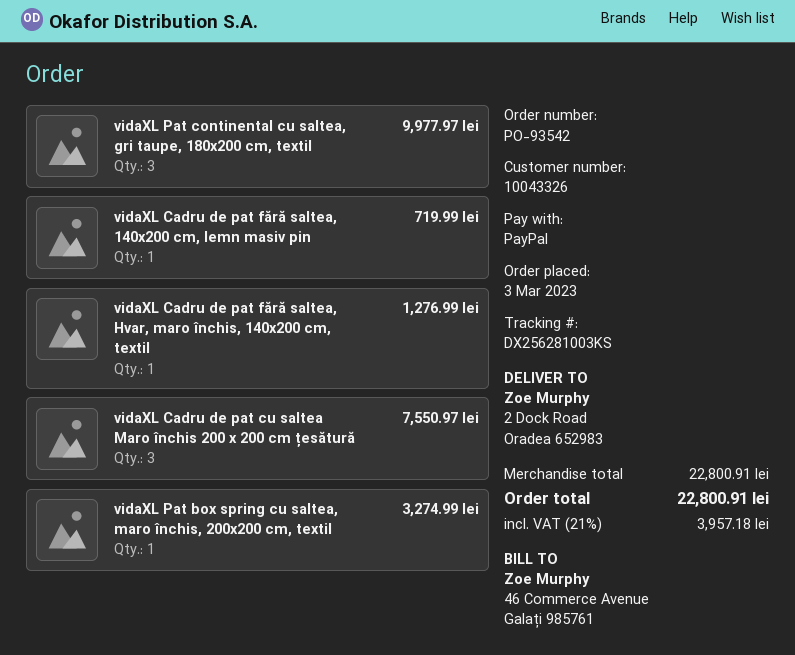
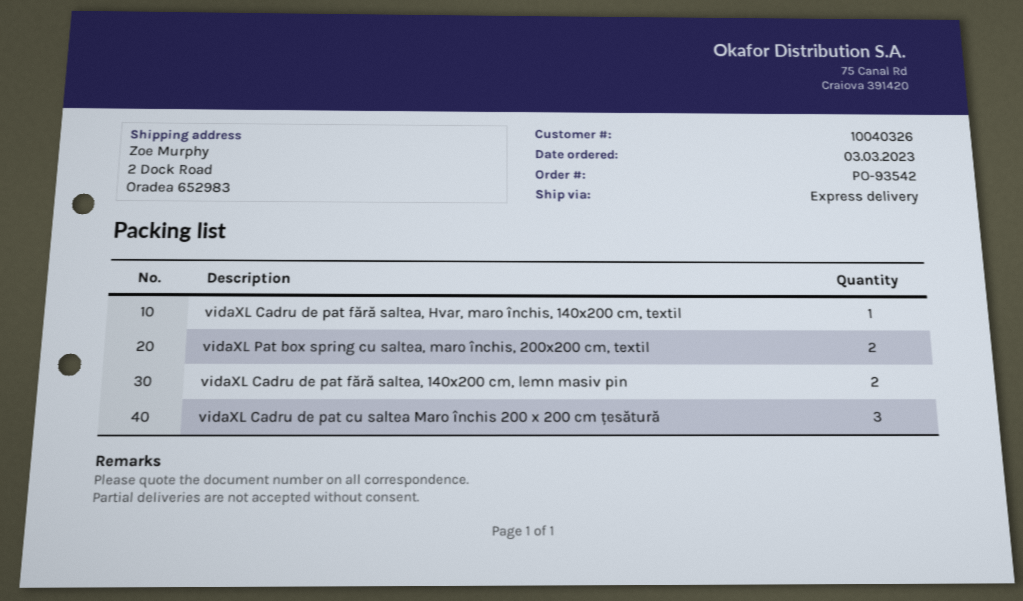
customer number: 10043326 -> 10040326
vidaXL Pat continental cu saltea, gri taupe, 180x200 cm, textil: 3 -> none
vidaXL Cadru de pat fără saltea, 140x200 cm, lemn masiv pin: 1 -> 2
vidaXL Pat box spring cu saltea, maro închis, 200x200 cm, textil: 1 -> 2

